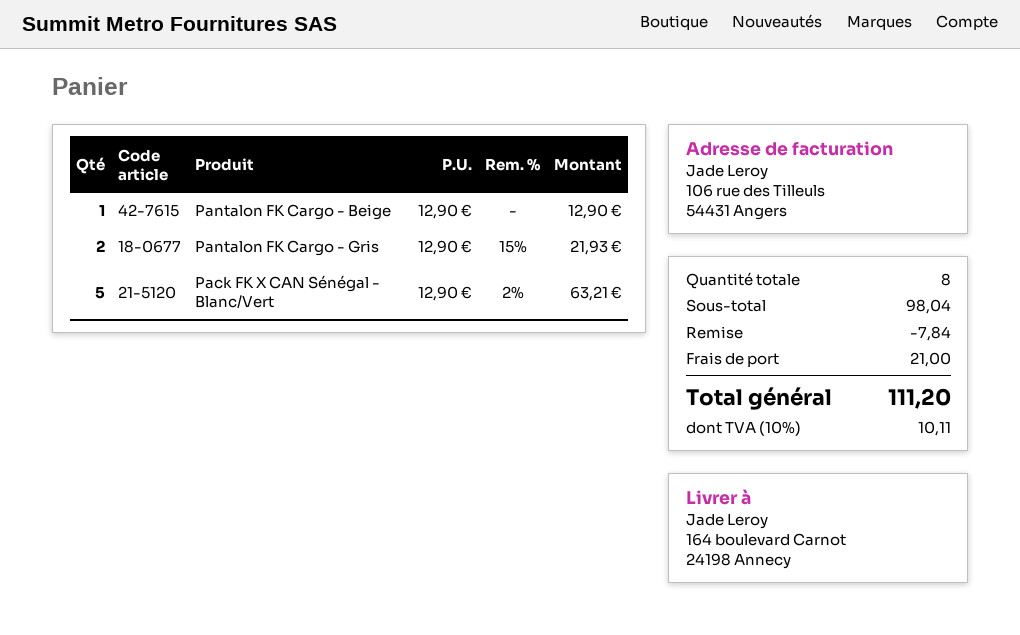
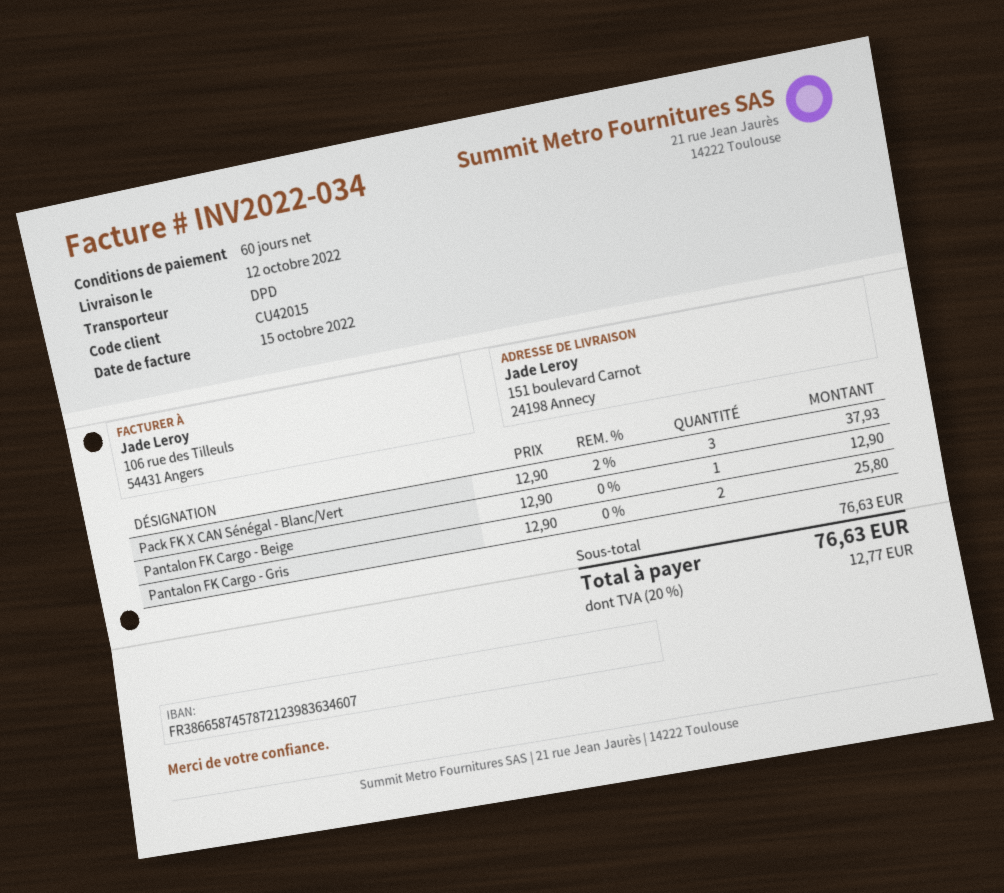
ship to: 164 boulevard Carnot, 24198 Annecy -> 151 boulevard Carnot, 24198 Annecy
Pantalon FK Cargo - Gris: 2 x 12.90 - 15% = 21.93 -> 2 x 12.90 = 25.80
Pack FK X CAN Sénégal - Blanc/Vert: 5 x 12.90 - 2% = 63.21 -> 3 x 12.90 - 2% = 37.93
subtotal: 98.04 -> 76.63
discount: 7.84 -> none
shipping: 21.00 -> none
tax: 10% = 10.11 -> 20% = 12.77
total: 111.20 -> 76.63

